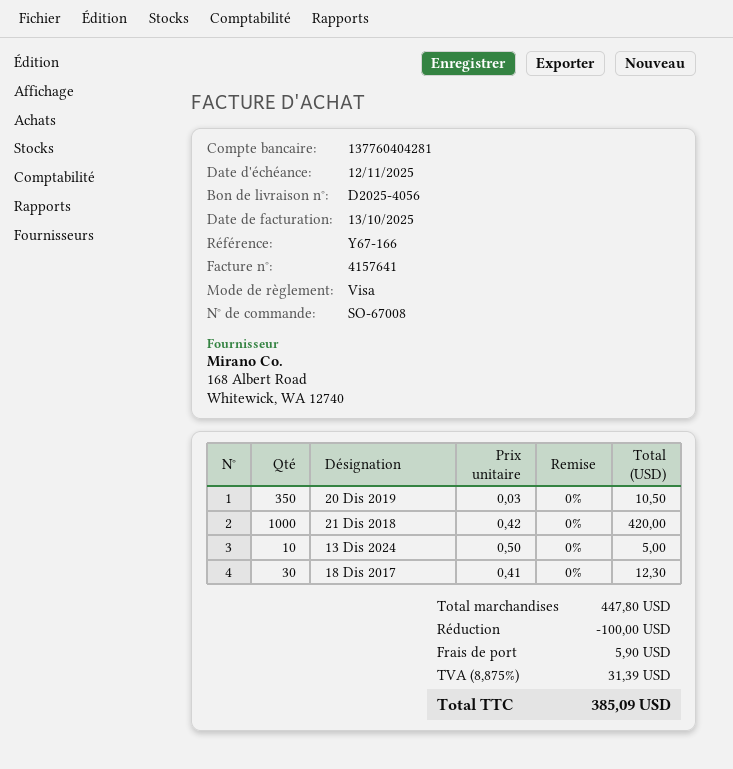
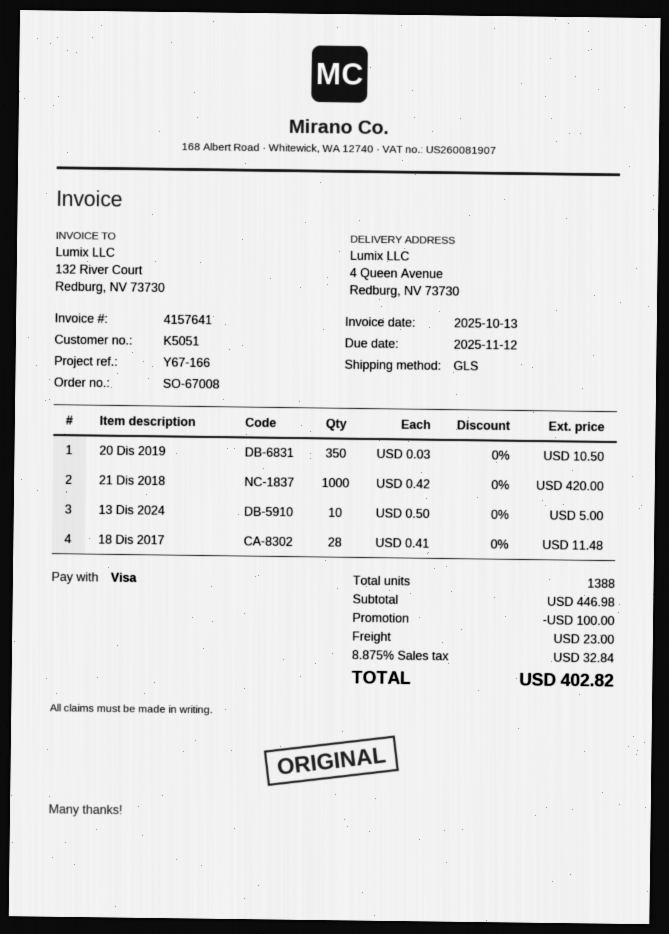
18 Dis 2017: 30 x 0.41 = 12.30 -> 28 x 0.41 = 11.48
subtotal: 447.80 -> 446.98
shipping: 5.90 -> 23.00
tax: 8.875% = 31.39 -> 8.875% = 32.84
total: 385.09 -> 402.82

